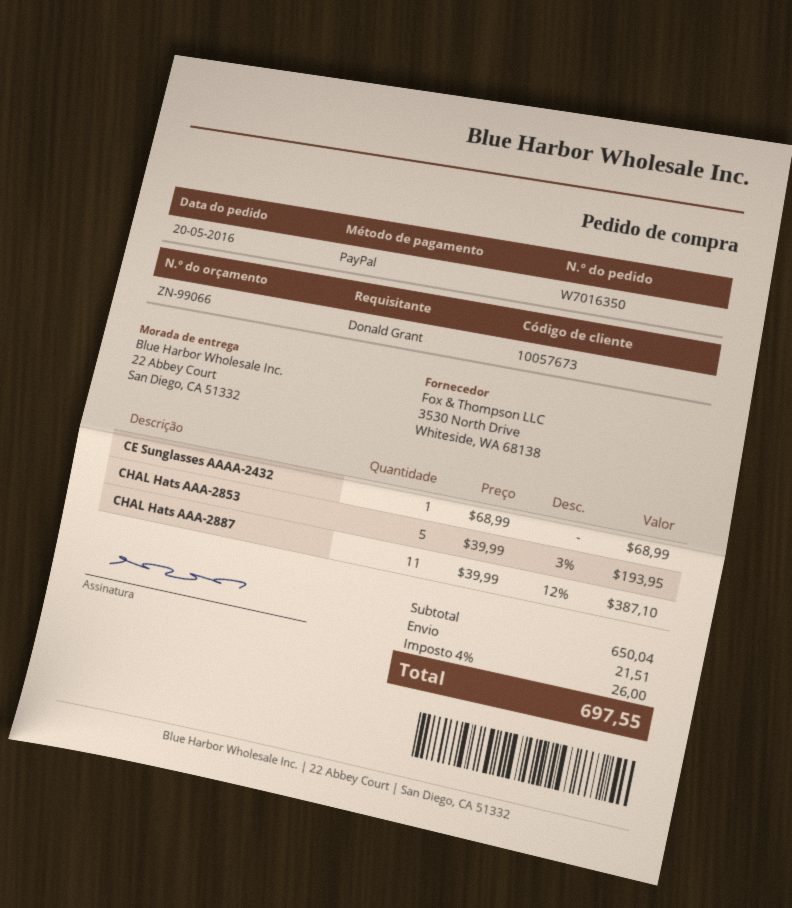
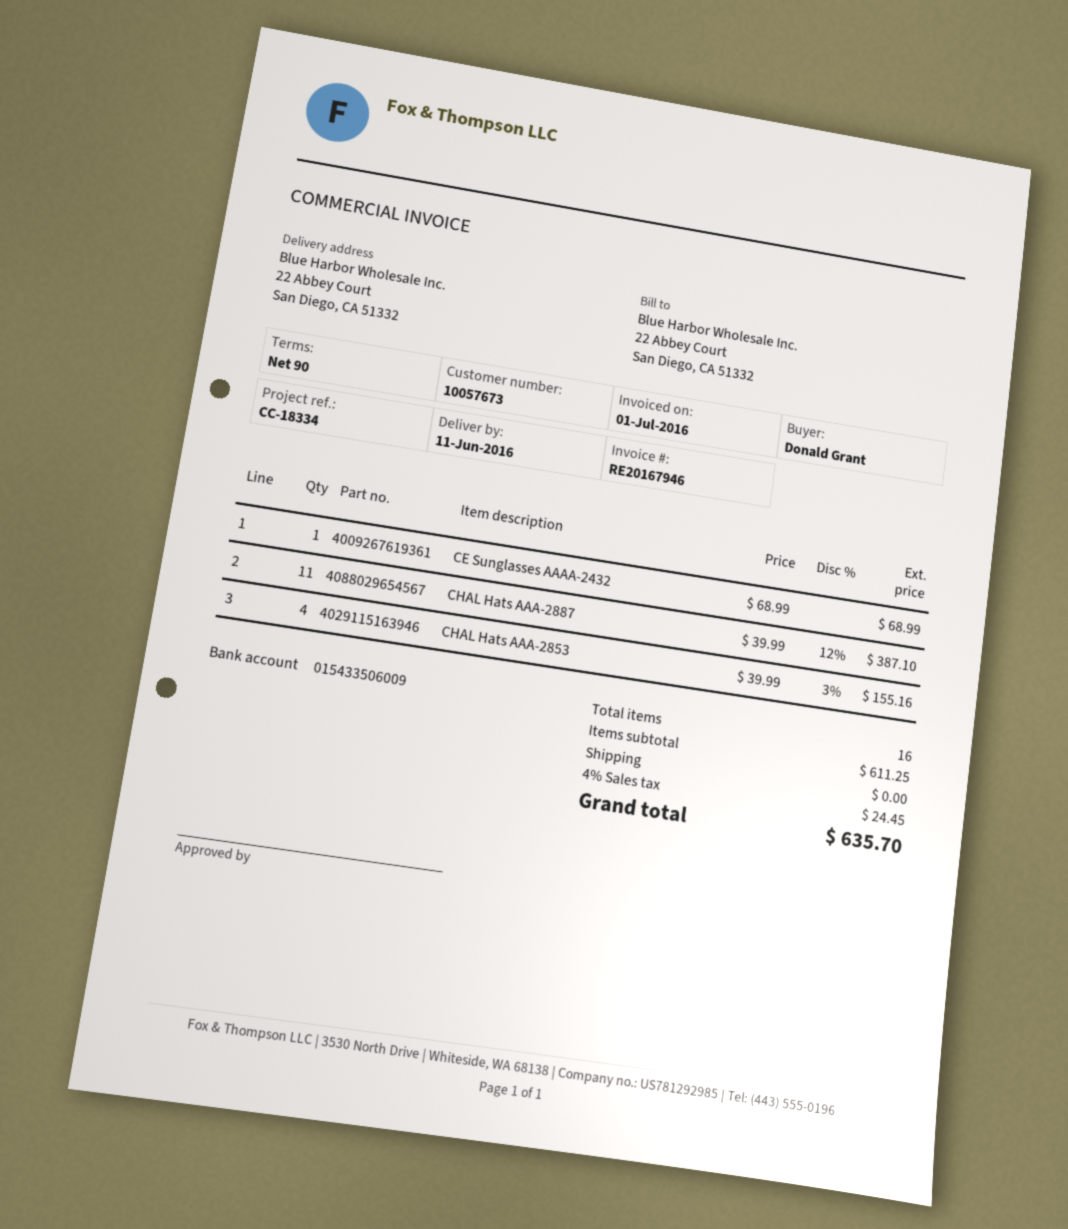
CHAL Hats AAA-2853: 5 x 39.99 - 3% = 193.95 -> 4 x 39.99 - 3% = 155.16
subtotal: 650.04 -> 611.25
shipping: 21.51 -> 0.00
tax: 4% = 26.00 -> 4% = 24.45
total: 697.55 -> 635.70

